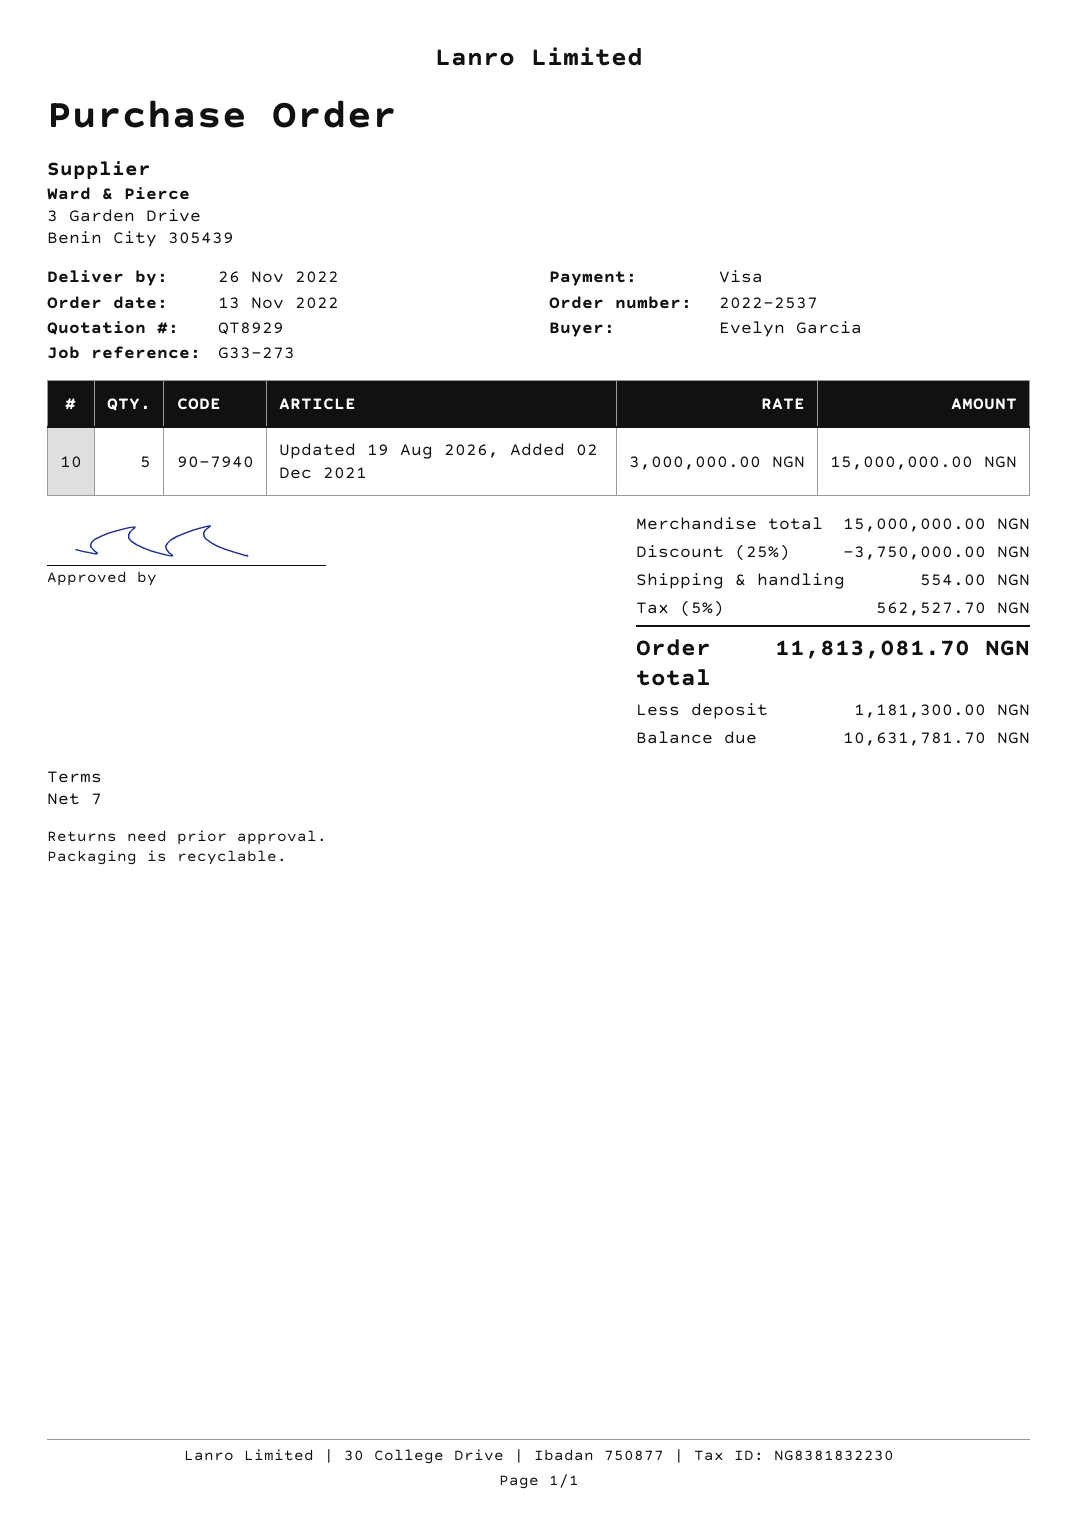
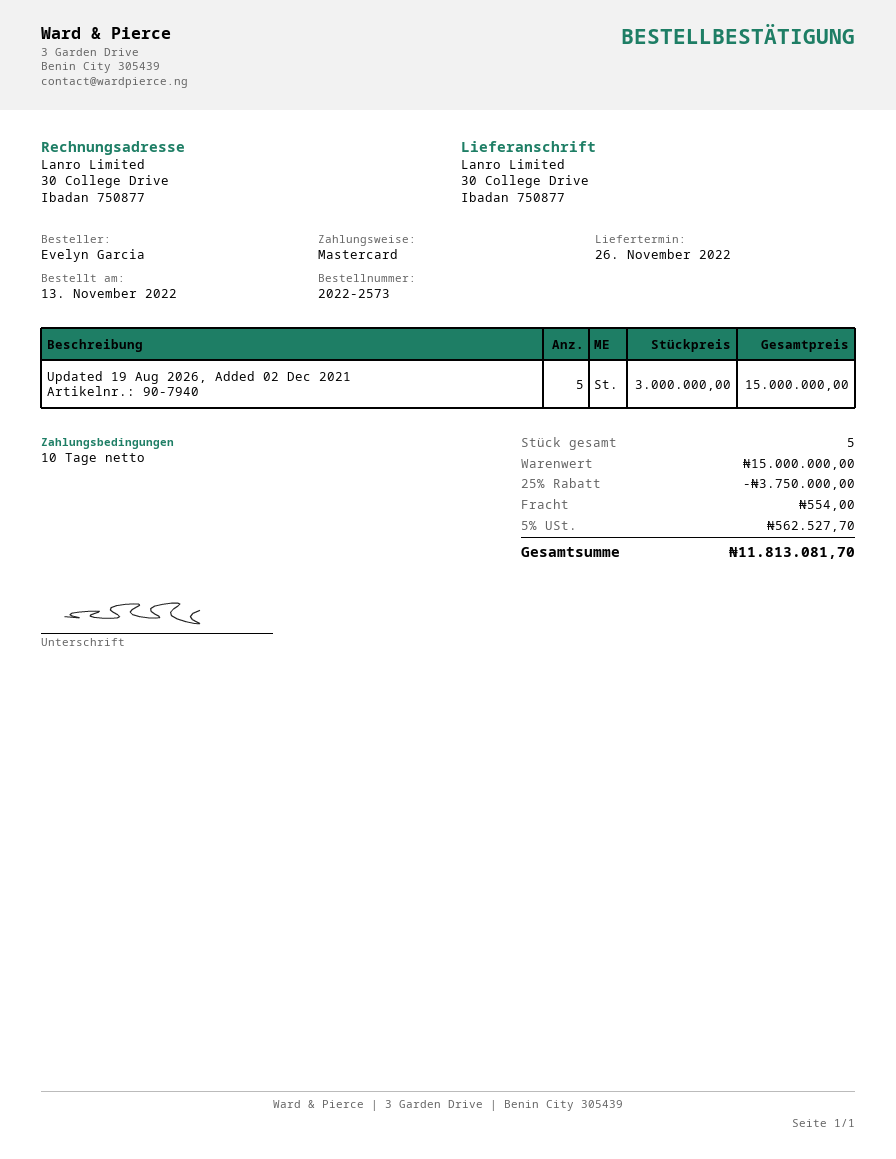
order number: 2022-2537 -> 2022-2573
payment terms: 7 days -> 10 days
payment method: Visa -> Mastercard

